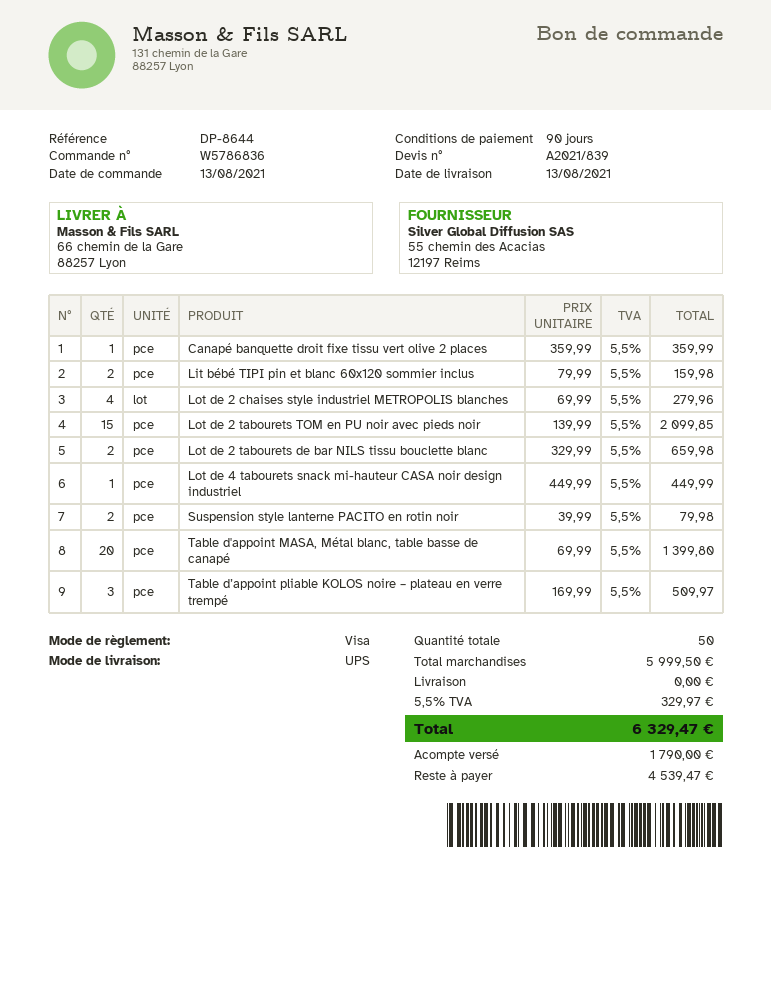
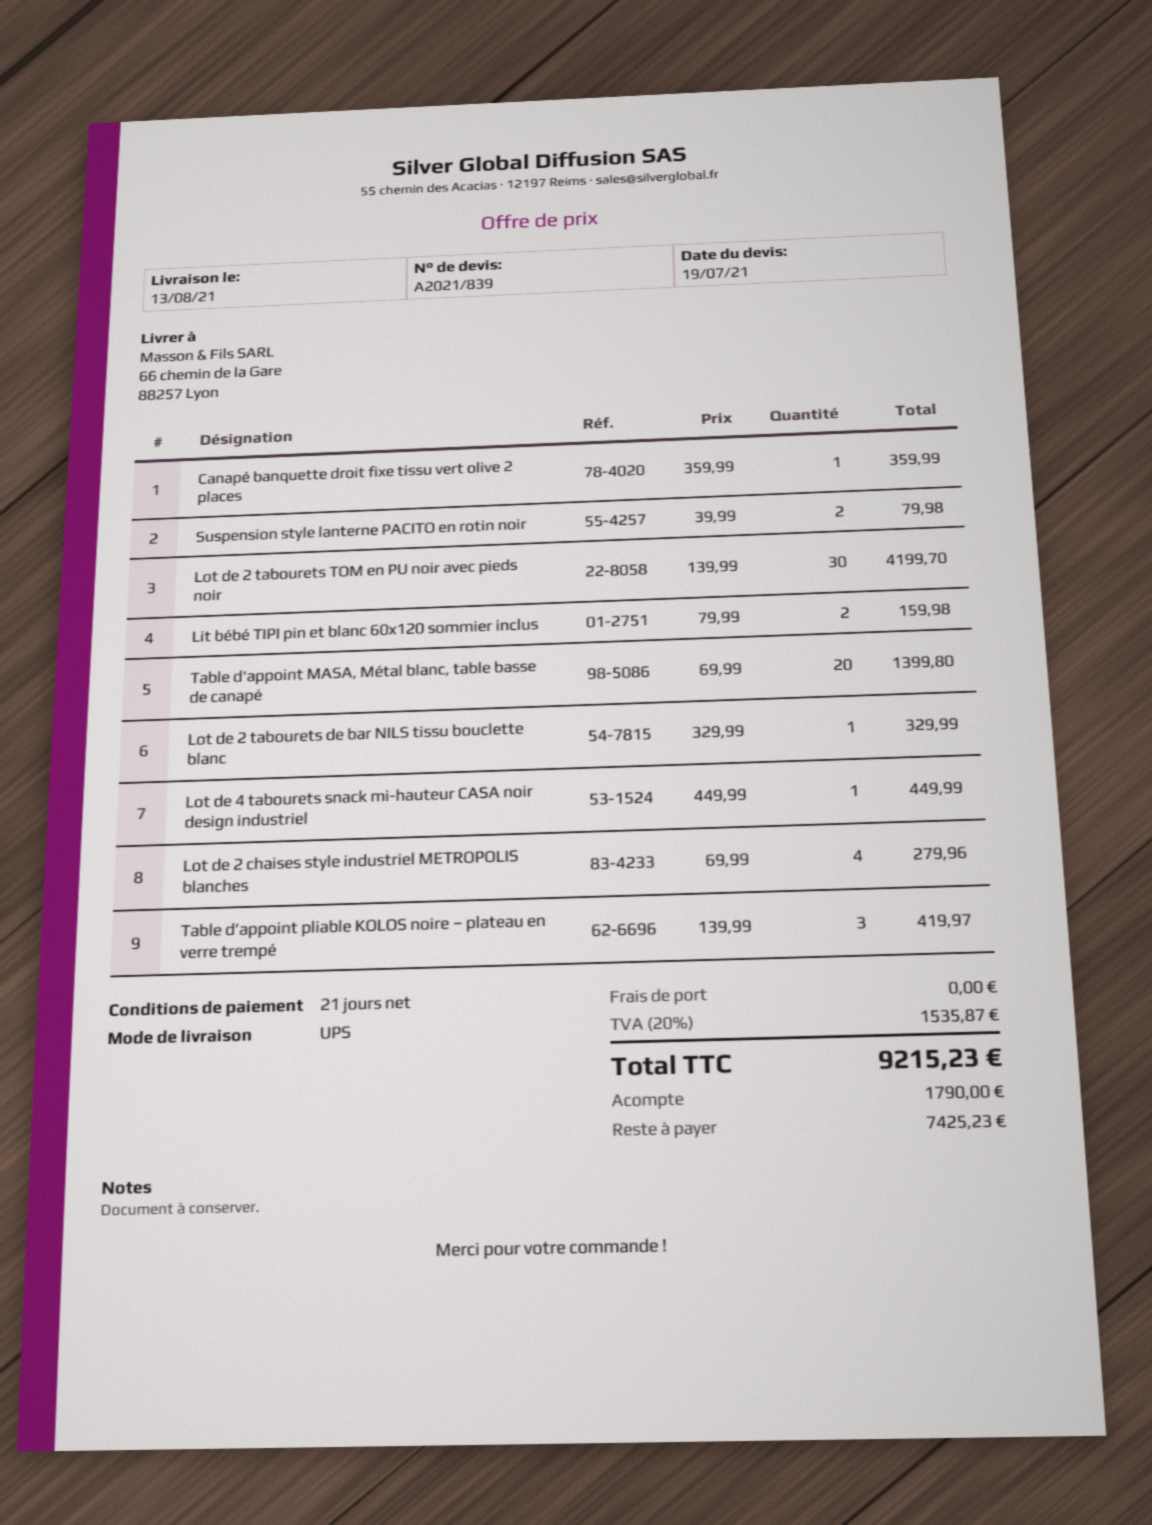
payment terms: 90 days -> 21 days
Lot de 2 tabourets TOM en PU noir avec pieds noir: 15 x 139.99 = 2099.85 -> 30 x 139.99 = 4199.70
Lot de 2 tabourets de bar NILS tissu bouclette blanc: 2 x 329.99 = 659.98 -> 1 x 329.99 = 329.99
Table d’appoint pliable KOLOS noire – plateau en verre trempé: 3 x 169.99 = 509.97 -> 3 x 139.99 = 419.97
tax: 5.5% = 329.97 -> 20% = 1535.87
total: 6329.47 -> 9215.23
balance: 4539.47 -> 7425.23

